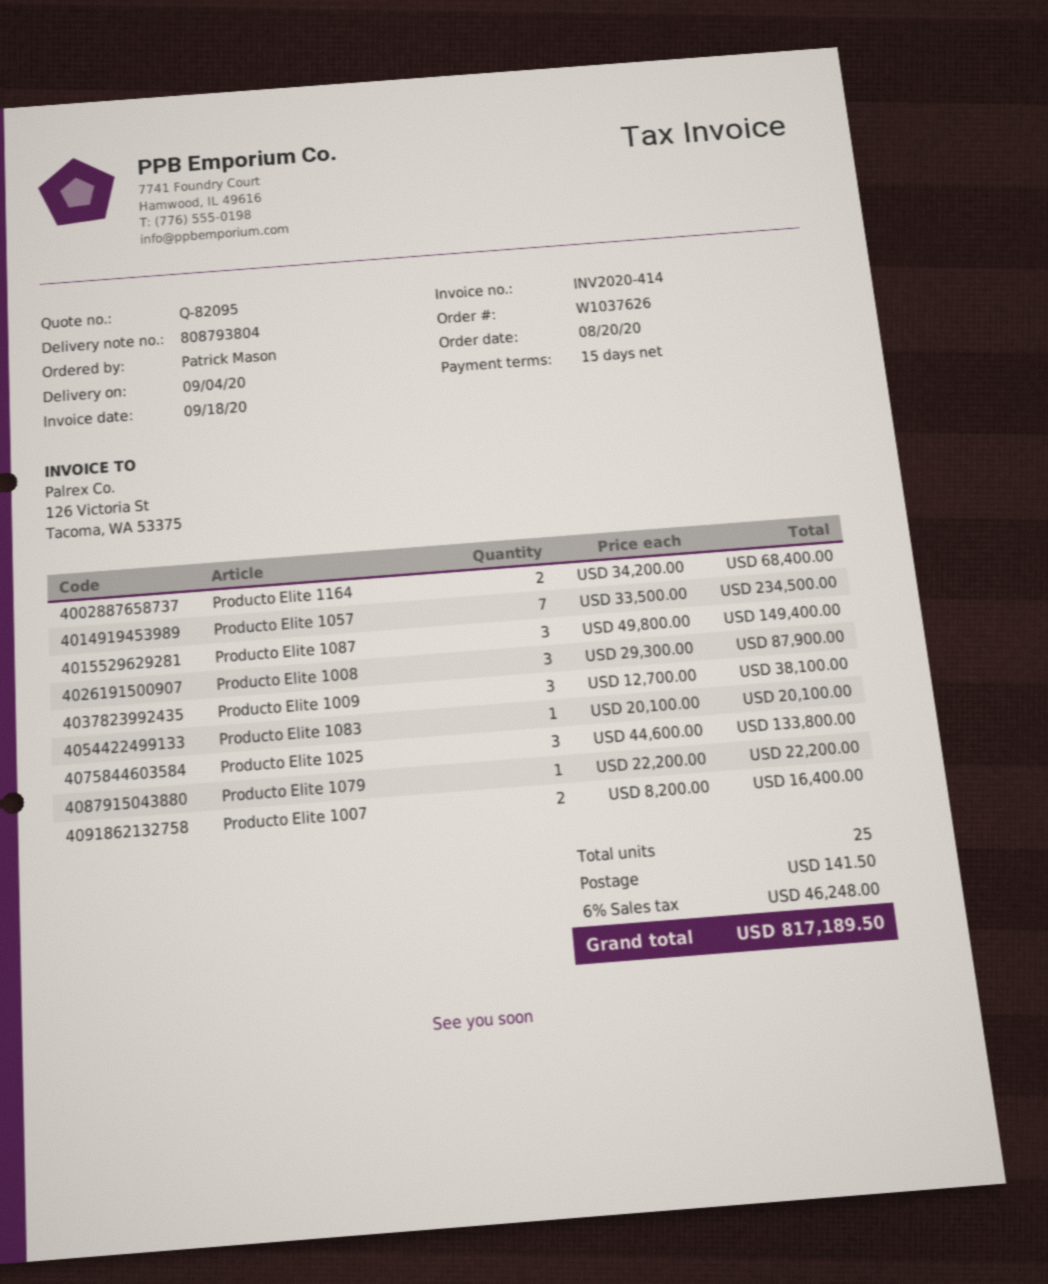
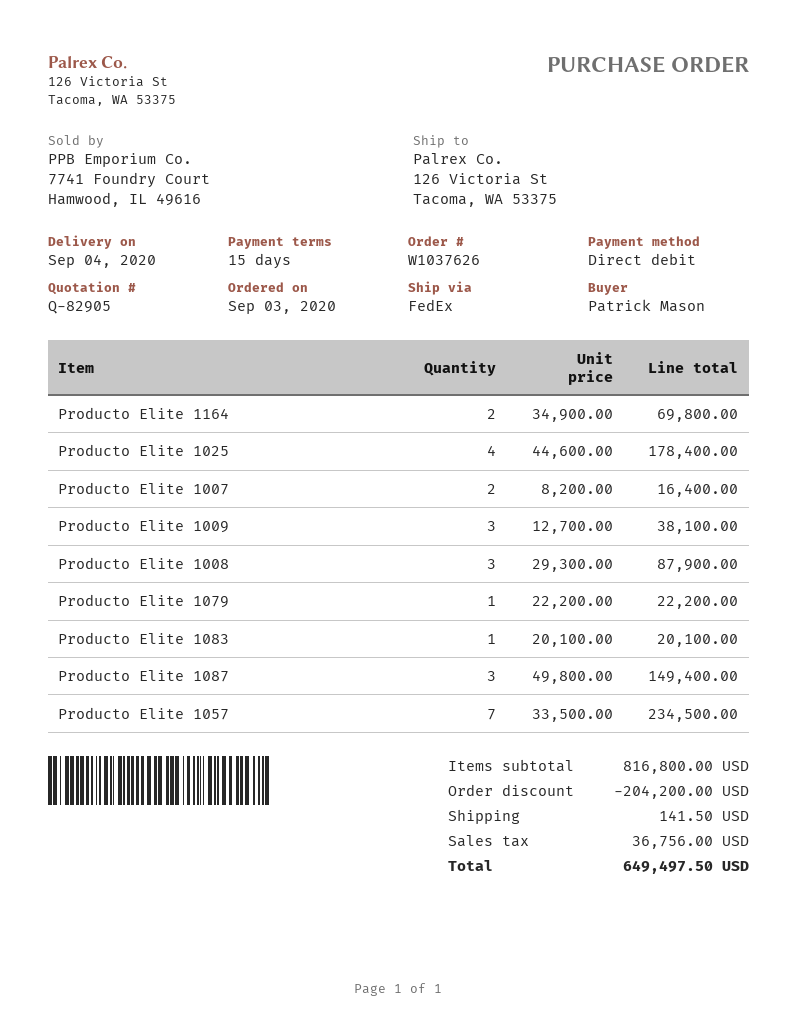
quote number: Q-82095 -> Q-82905
order date: 2020-08-20 -> 2020-09-03
Producto Elite 1164: 2 x 34200.00 = 68400.00 -> 2 x 34900.00 = 69800.00
Producto Elite 1025: 3 x 44600.00 = 133800.00 -> 4 x 44600.00 = 178400.00
discount: none -> 204200.00
tax: 46248.00 -> 36756.00
total: 817189.50 -> 649497.50

